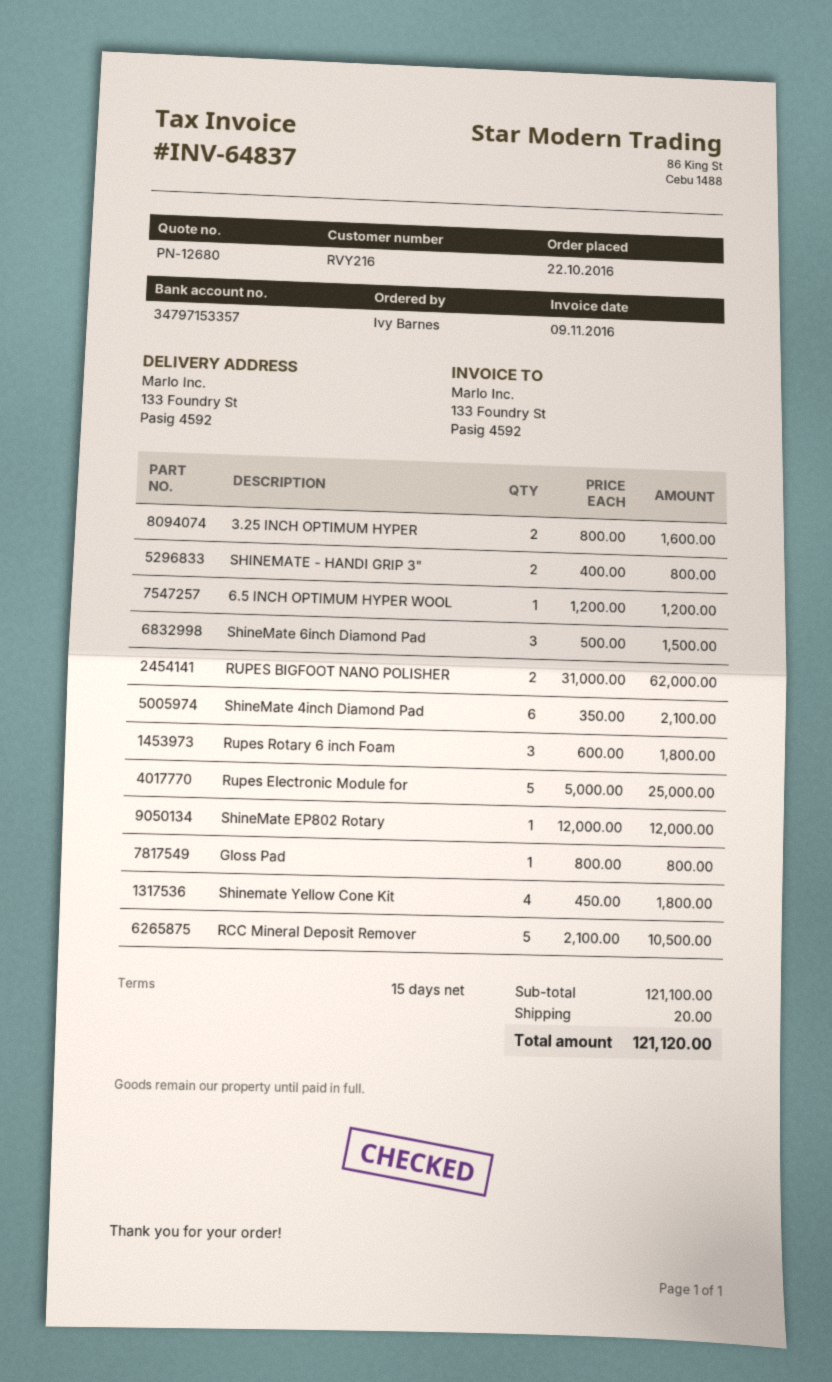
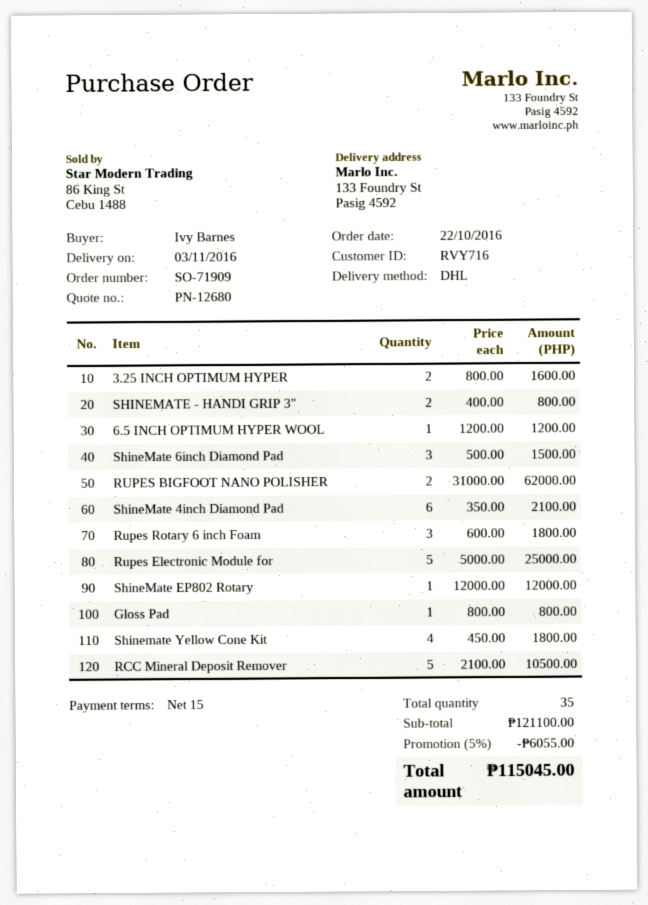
customer number: RVY216 -> RVY716
discount: none -> 5% = 6055.00
shipping: 20.00 -> none
total: 121120.00 -> 115045.00

